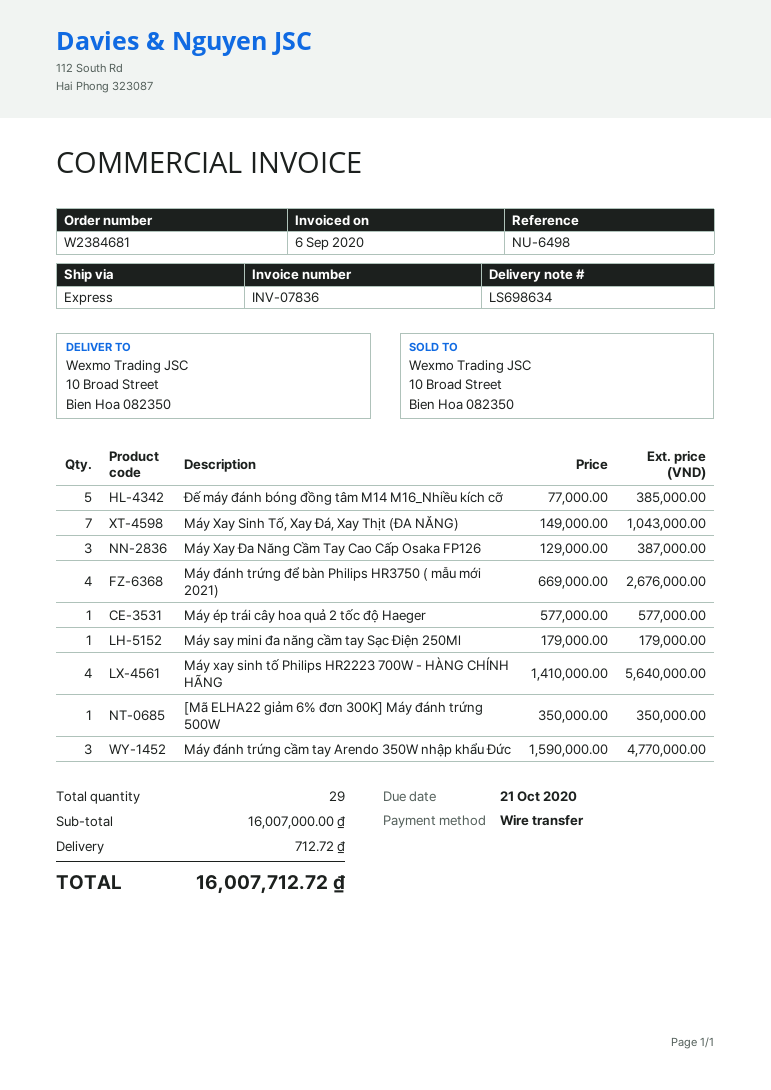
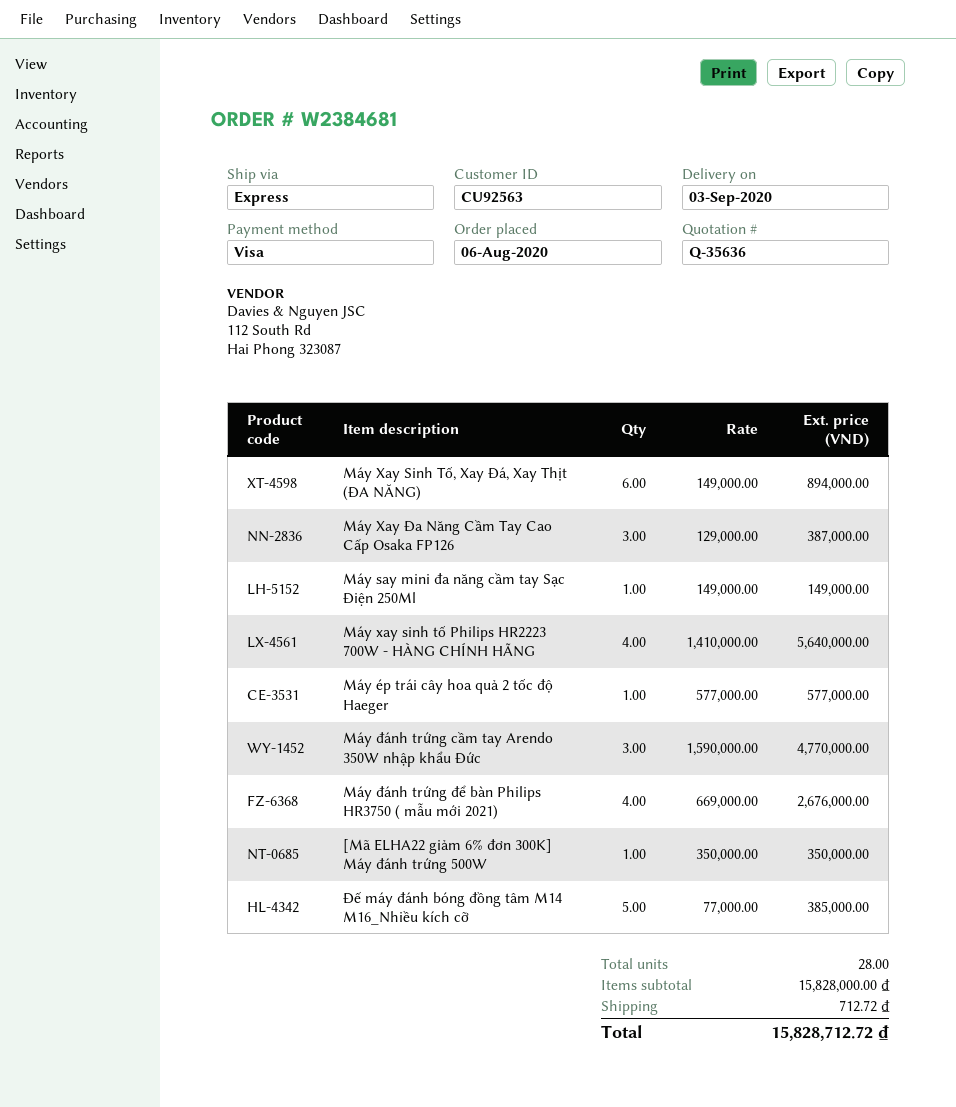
payment method: bank transfer -> Visa
Máy Xay Sinh Tố, Xay Đá, Xay Thịt (ĐA NĂNG): 7 x 149000.00 = 1043000.00 -> 6 x 149000.00 = 894000.00
Máy say mini đa năng cầm tay Sạc Điện 250Ml: 1 x 179000.00 = 179000.00 -> 1 x 149000.00 = 149000.00
total quantity: 29 -> 28
subtotal: 16007000.00 -> 15828000.00
total: 16007712.72 -> 15828712.72

